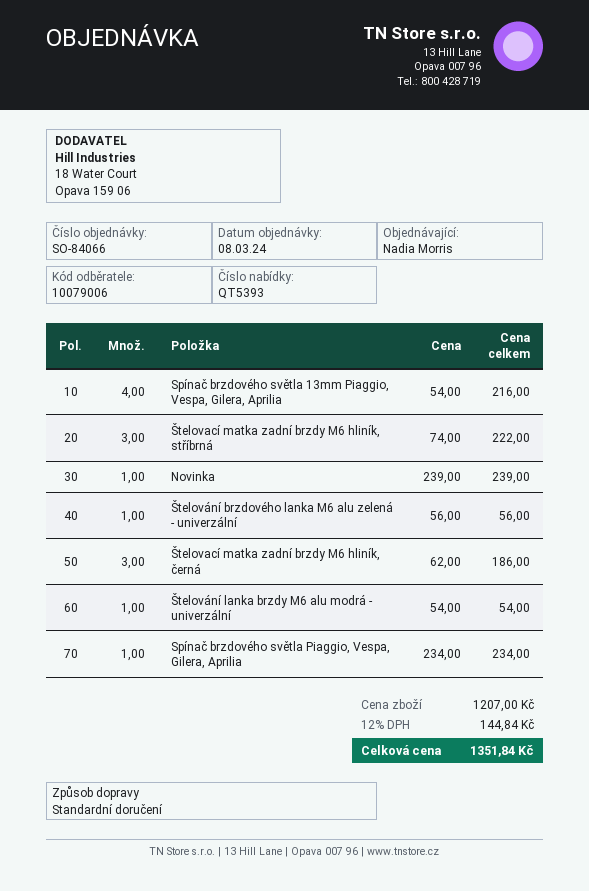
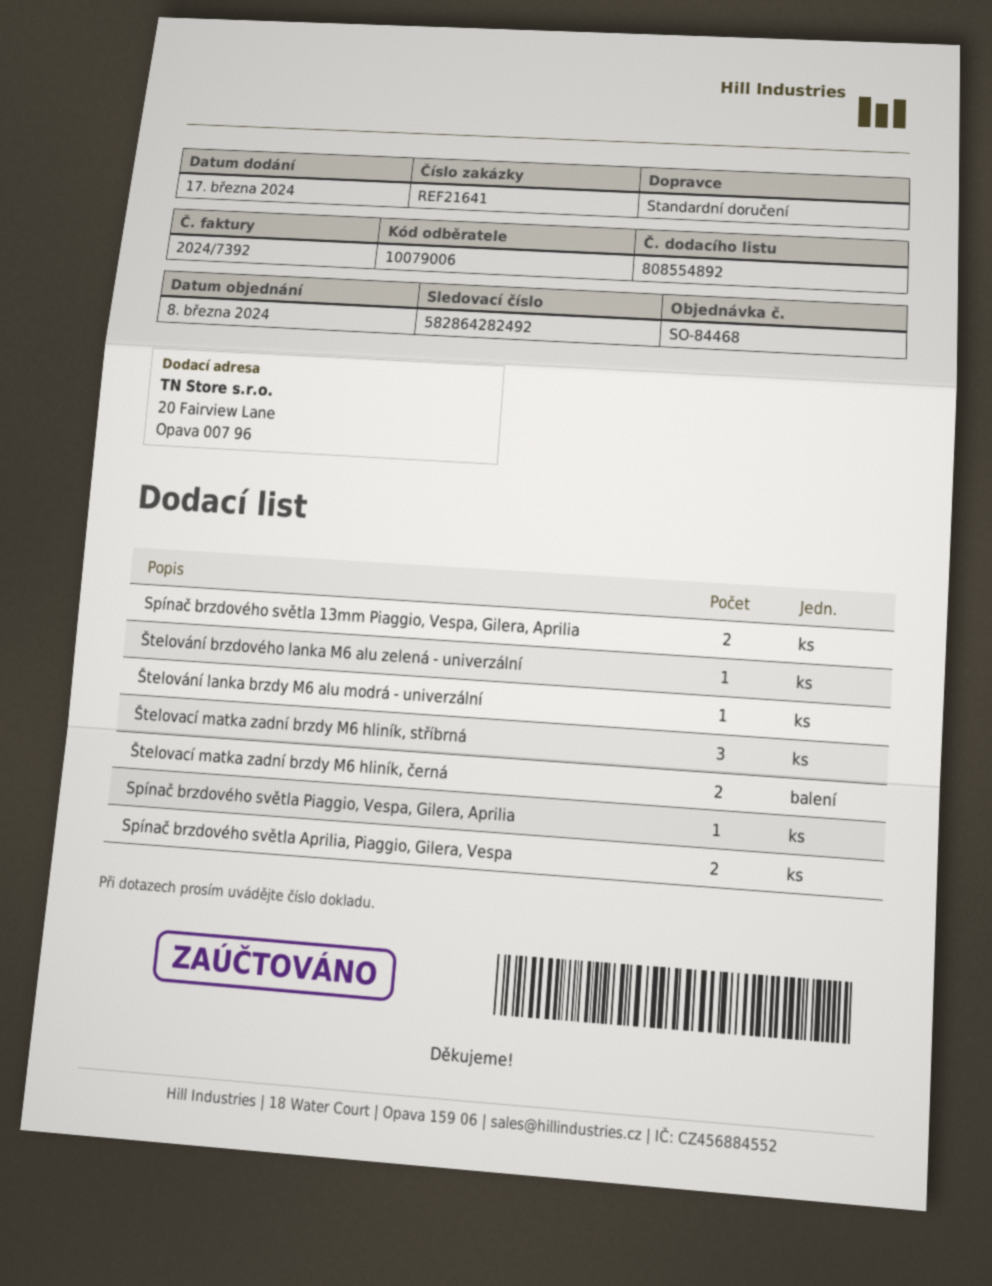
order number: SO-84066 -> SO-84468
Spínač brzdového světla 13mm Piaggio, Vespa, Gilera, Aprilia: 4 -> 2
Novinka: 1 -> none
Štelovací matka zadní brzdy M6 hliník, černá: 3 -> 2
Spínač brzdového světla Aprilia, Piaggio, Gilera, Vespa: none -> 2

